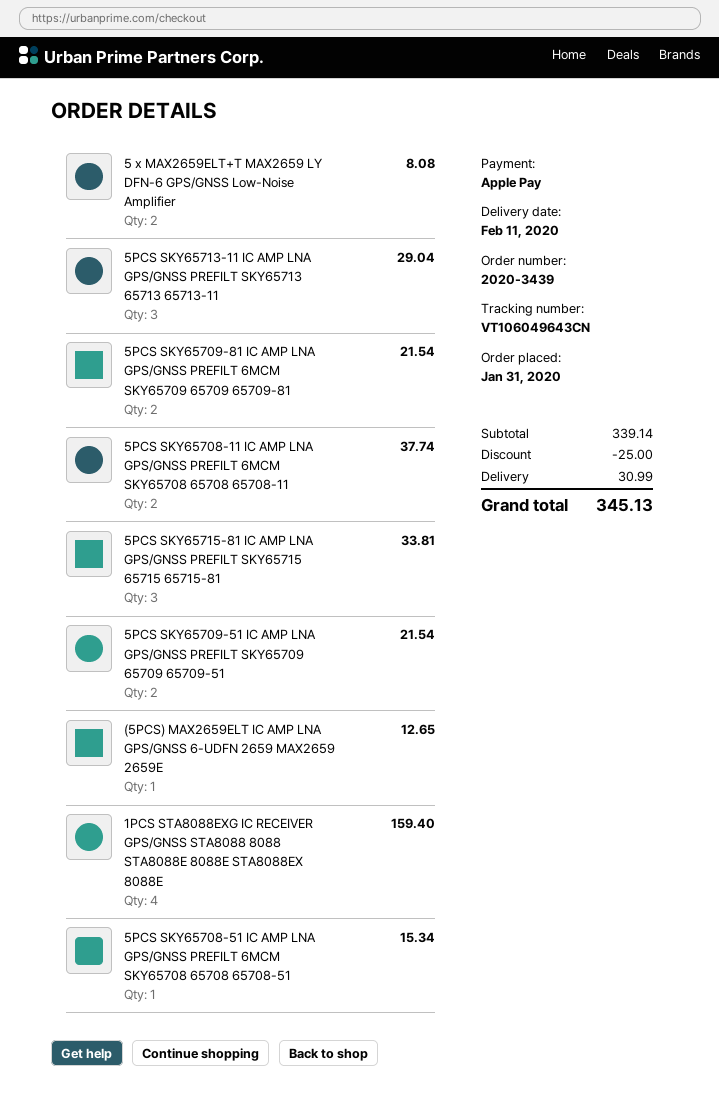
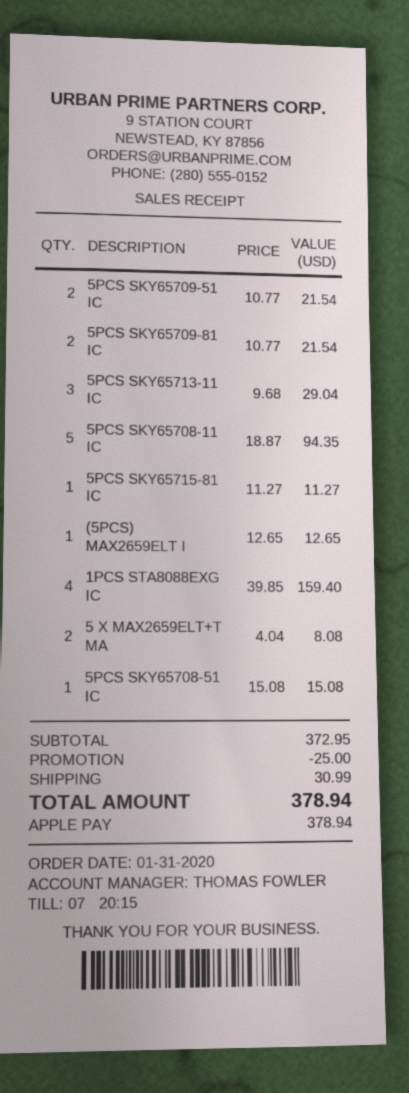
5PCS SKY65708-11 IC AMP LNA GPS/GNSS PREFILT 6MCM SKY65708 65708 65708-11: 2 for 37.74 -> 5 for 94.35
5PCS SKY65715-81 IC AMP LNA GPS/GNSS PREFILT SKY65715 65715 65715-81: 3 for 33.81 -> 1 for 11.27
5PCS SKY65708-51 IC AMP LNA GPS/GNSS PREFILT 6MCM SKY65708 65708 65708-51: 1 for 15.34 -> 1 for 15.08
subtotal: 339.14 -> 372.95
total: 345.13 -> 378.94

